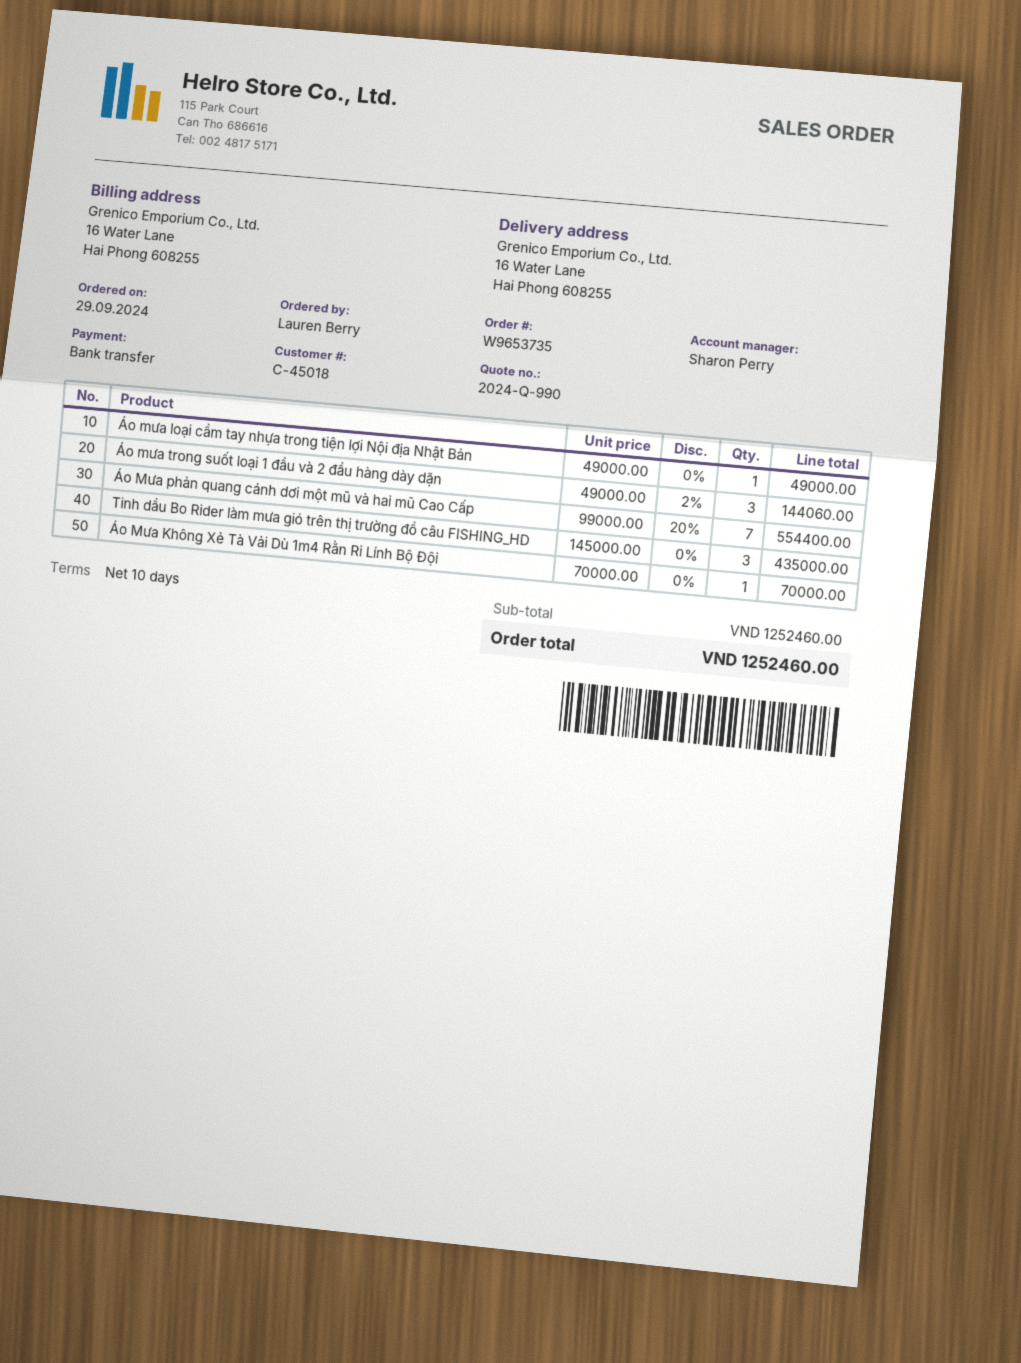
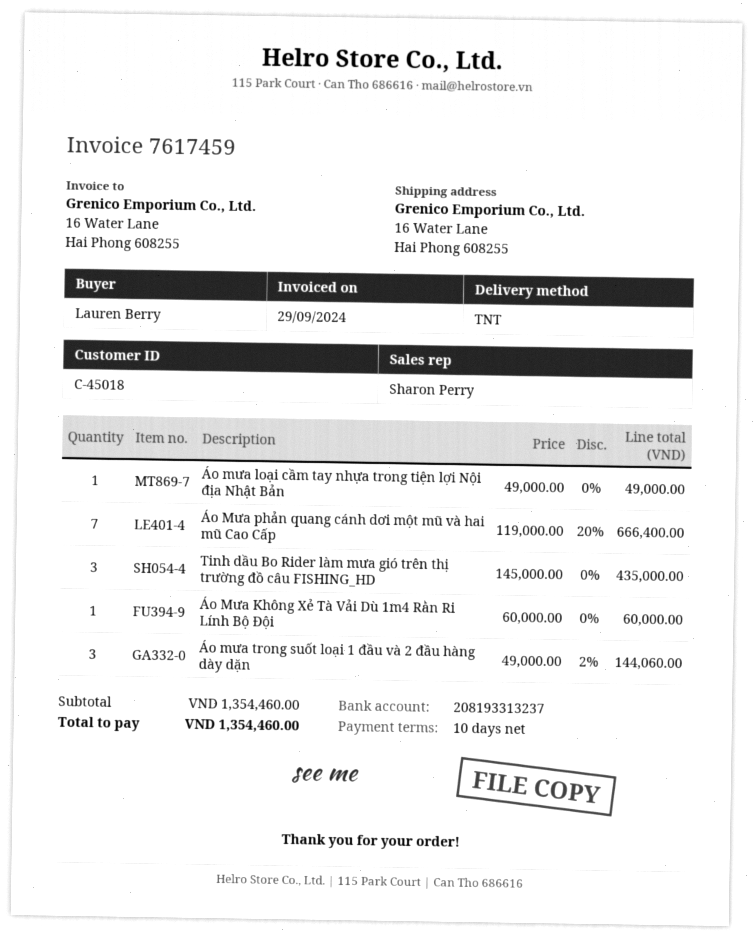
Áo Mưa phản quang cánh dơi một mũ và hai mũ Cao Cấp: 7 x 99000.00 - 20% = 554400.00 -> 7 x 119000.00 - 20% = 666400.00
Áo Mưa Không Xẻ Tà Vải Dù 1m4 Rằn Ri Lính Bộ Đội: 1 x 70000.00 = 70000.00 -> 1 x 60000.00 = 60000.00
subtotal: 1252460.00 -> 1354460.00
total: 1252460.00 -> 1354460.00

